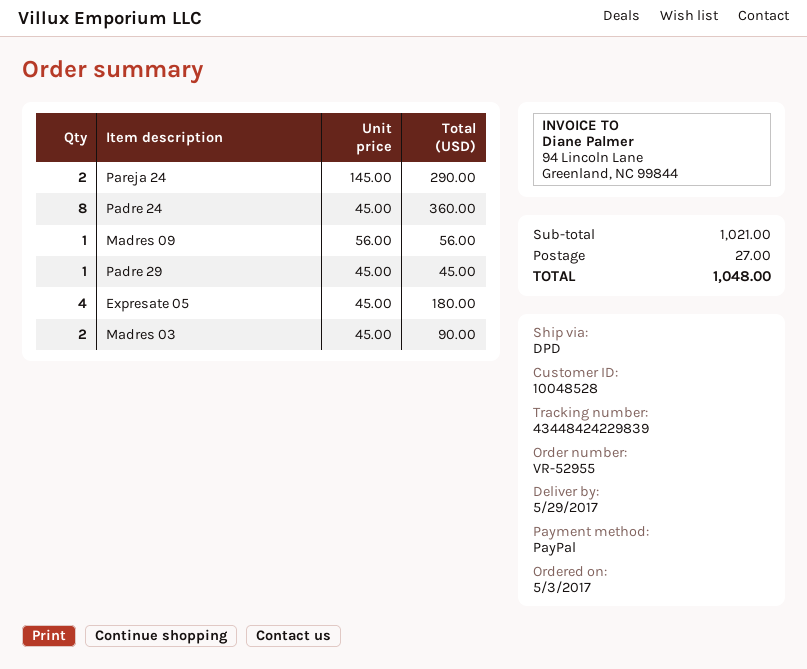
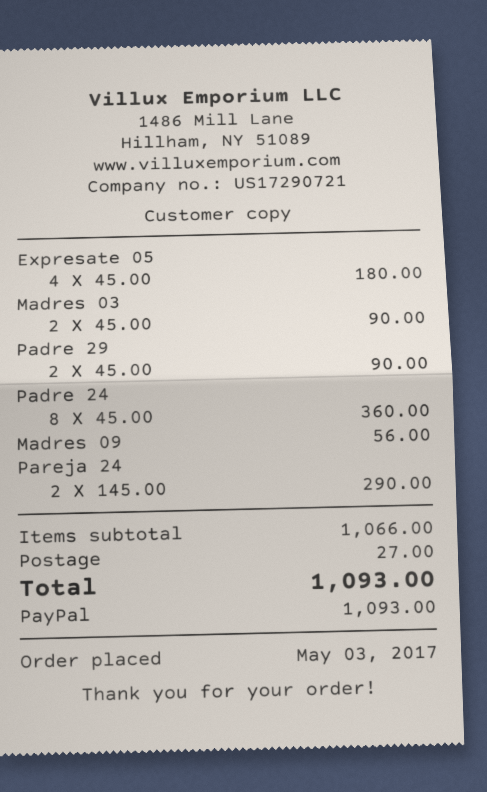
Padre 29: 1 x 45.00 = 45.00 -> 2 x 45.00 = 90.00
subtotal: 1021.00 -> 1066.00
total: 1048.00 -> 1093.00

